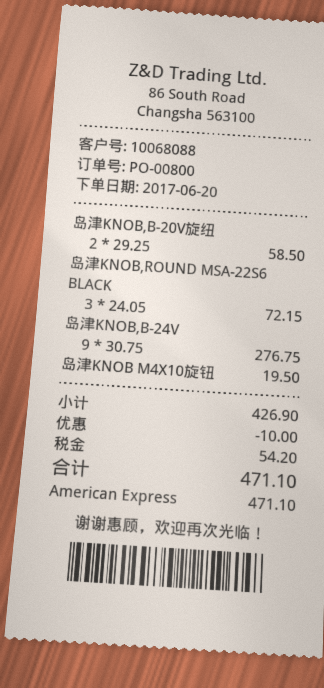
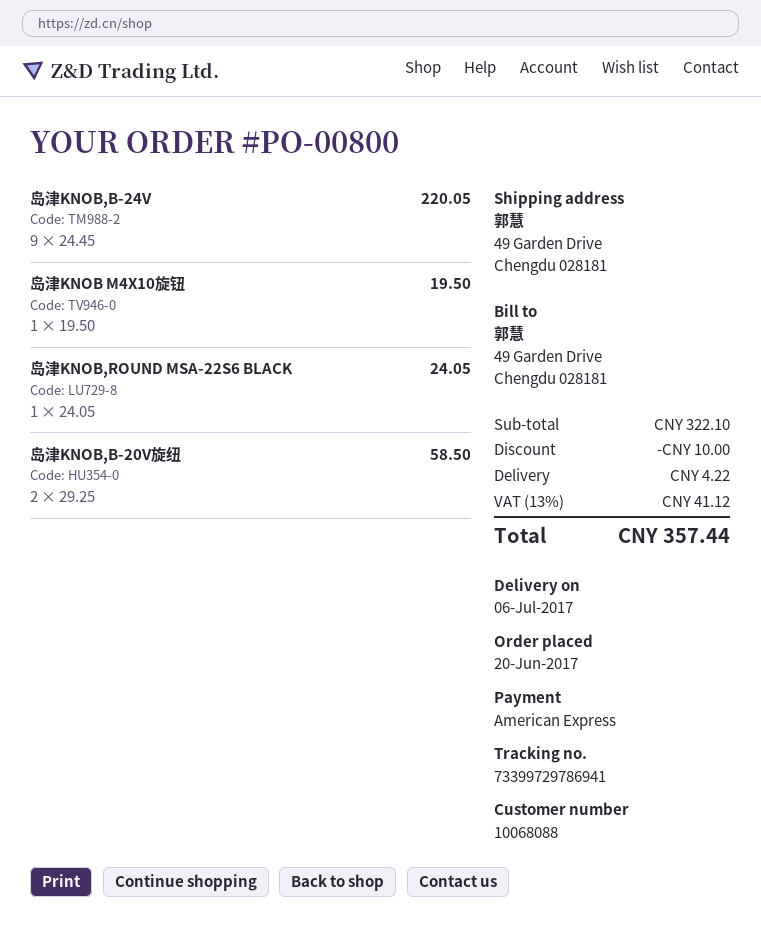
岛津KNOB,ROUND MSA-22S6 BLACK: 3 x 24.05 = 72.15 -> 1 x 24.05 = 24.05
岛津KNOB,B-24V: 9 x 30.75 = 276.75 -> 9 x 24.45 = 220.05
subtotal: 426.90 -> 322.10
shipping: none -> 4.22
tax: 54.20 -> 41.12
total: 471.10 -> 357.44

